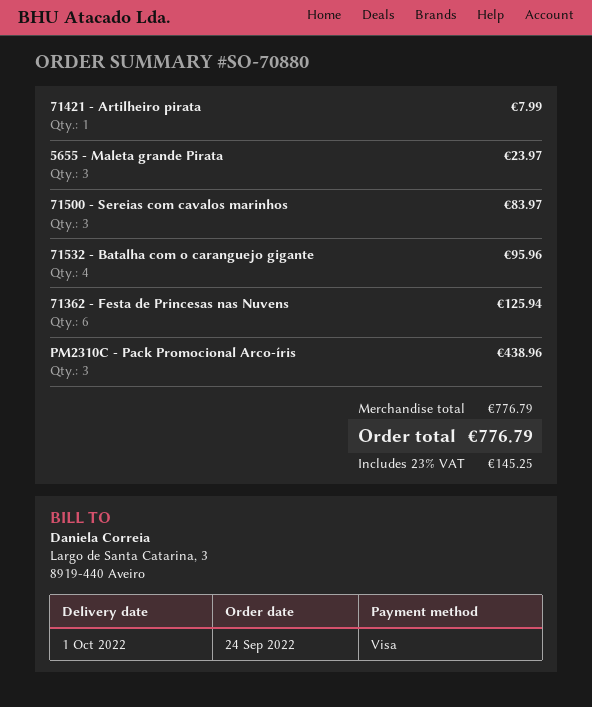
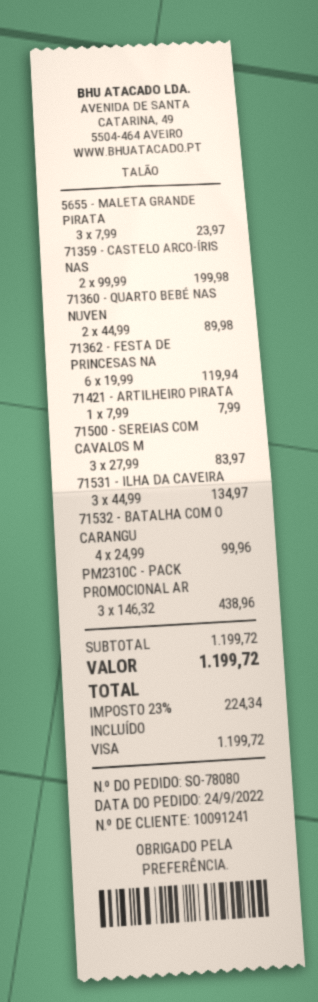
order number: SO-70880 -> SO-78080
71532 - Batalha com o caranguejo gigante: 4 for 95.96 -> 4 for 99.96
71362 - Festa de Princesas nas Nuvens: 6 for 125.94 -> 6 for 119.94
71359 - CASTELO ARCO-ÍRIS NAS: none -> 2 for 199.98
71360 - QUARTO BEBÉ NAS NUVEN: none -> 2 for 89.98
71531 - ILHA DA CAVEIRA: none -> 3 for 134.97
subtotal: 776.79 -> 1199.72
tax: 23% = 145.25 -> 23% = 224.34
total: 776.79 -> 1199.72

